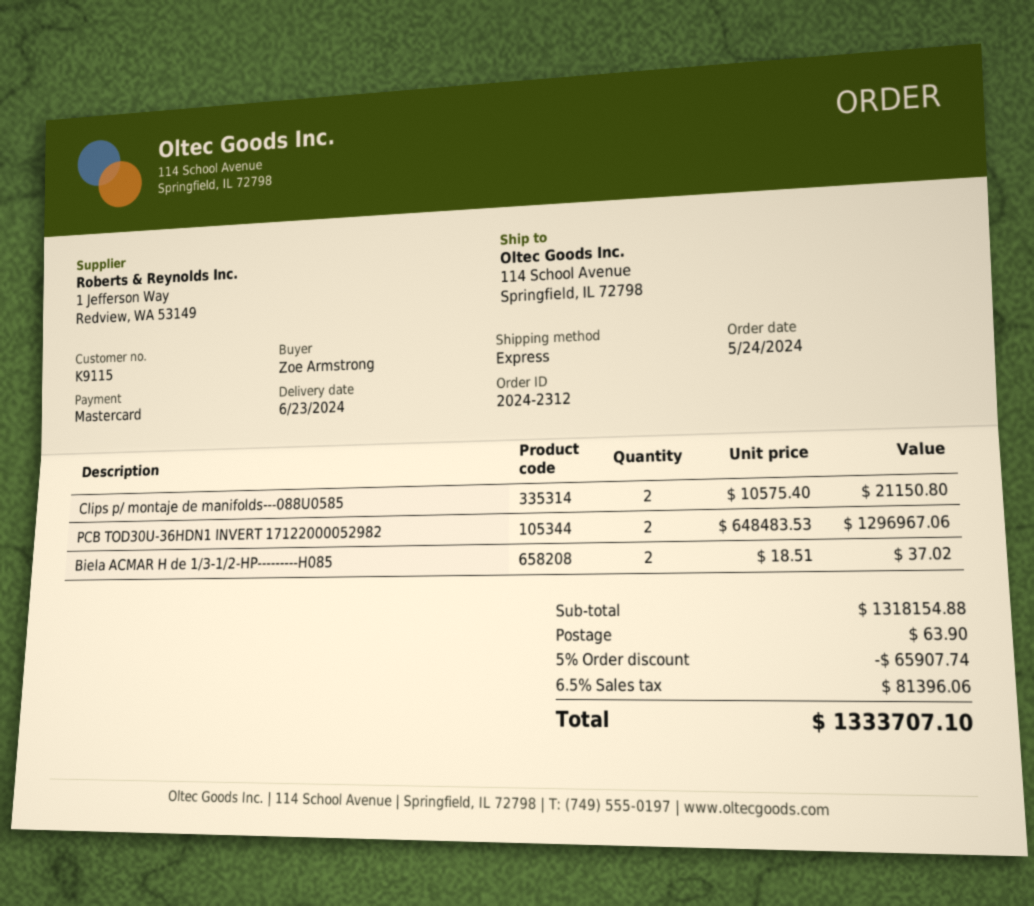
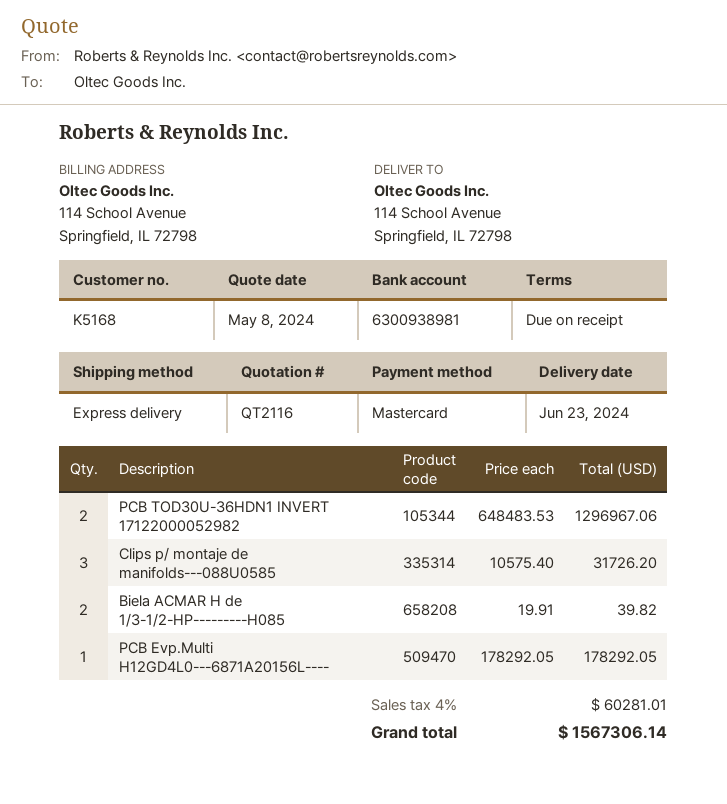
customer number: K9115 -> K5168
Clips p/ montaje de manifolds---088U0585: 2 x 10575.40 = 21150.80 -> 3 x 10575.40 = 31726.20
Biela ACMAR H de 1/3-1/2-HP---------H085: 2 x 18.51 = 37.02 -> 2 x 19.91 = 39.82
PCB Evp.Multi H12GD4L0---6871A20156L----: none -> 1 x 178292.05 = 178292.05
discount: 5% = 65907.74 -> none
shipping: 63.90 -> none
tax: 6.5% = 81396.06 -> 4% = 60281.01
total: 1333707.10 -> 1567306.14

